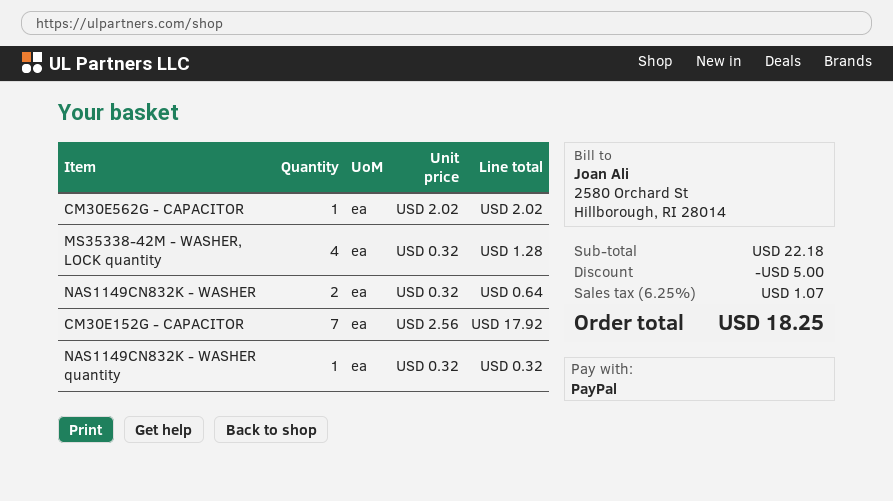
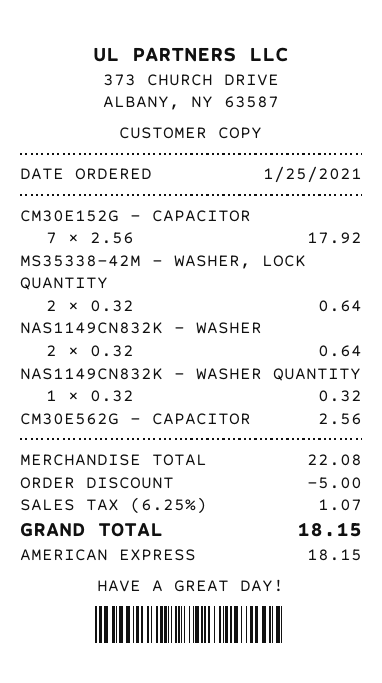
payment method: PayPal -> American Express
CM30E562G - CAPACITOR: 1 x 2.02 = 2.02 -> 1 x 2.56 = 2.56
MS35338-42M - WASHER, LOCK quantity: 4 x 0.32 = 1.28 -> 2 x 0.32 = 0.64
subtotal: 22.18 -> 22.08
total: 18.25 -> 18.15

